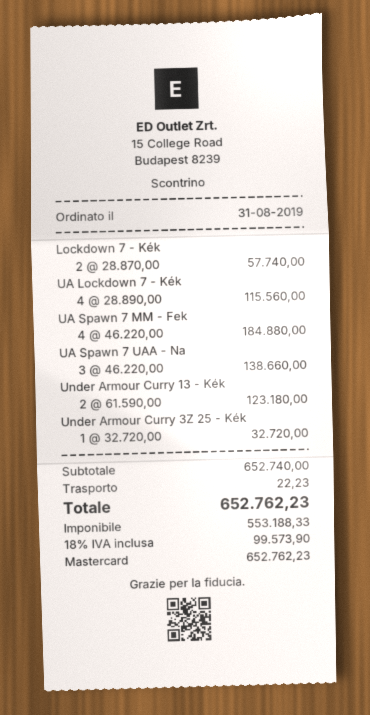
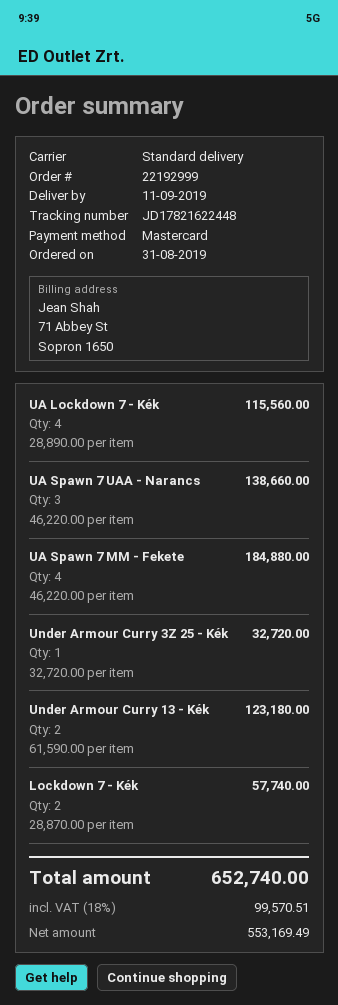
shipping: 22.23 -> none
net: 553188.33 -> 553169.49
tax: 18% = 99573.90 -> 18% = 99570.51
total: 652762.23 -> 652740.00

